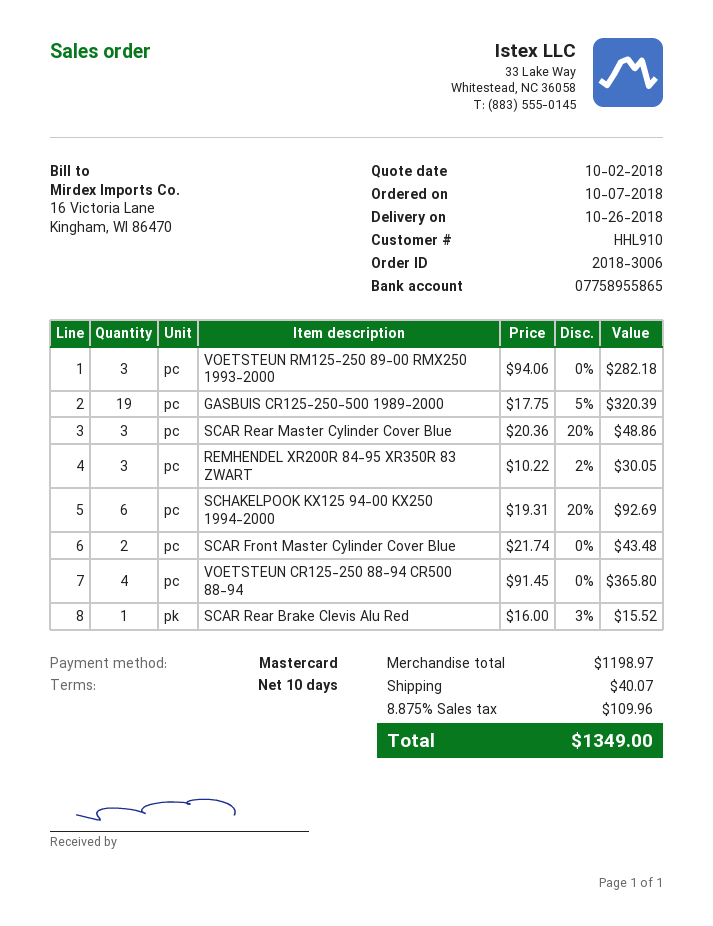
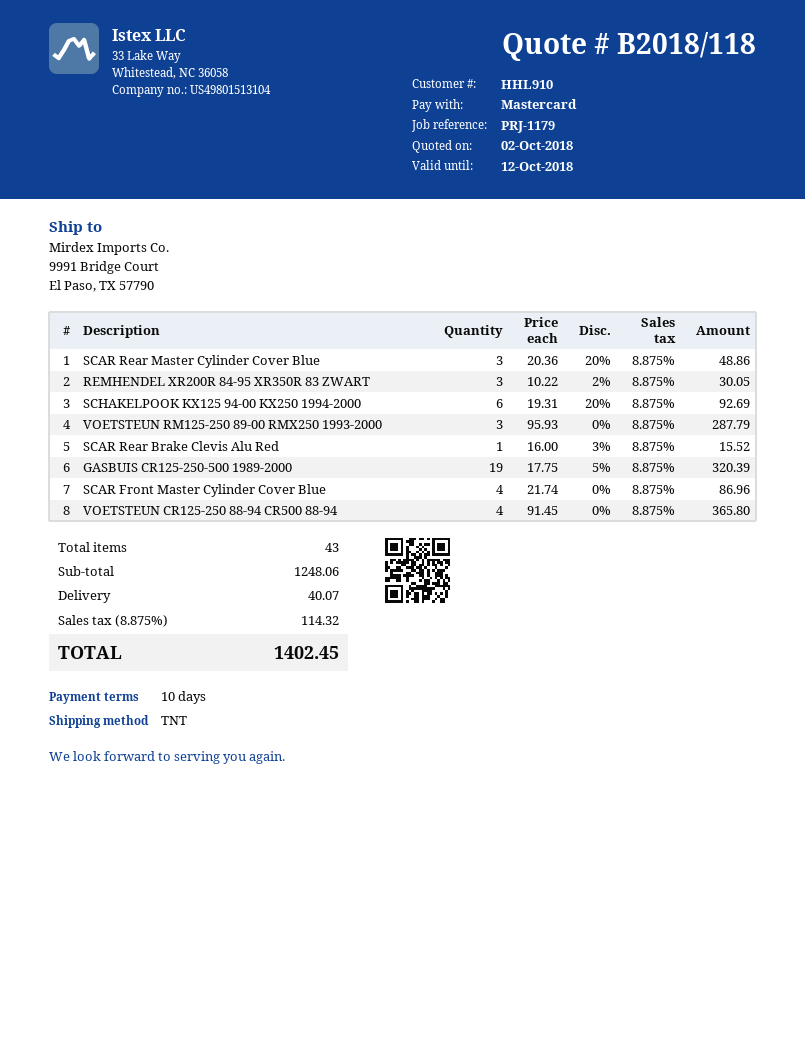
VOETSTEUN RM125-250 89-00 RMX250 1993-2000: 3 x 94.06 = 282.18 -> 3 x 95.93 = 287.79
SCAR Front Master Cylinder Cover Blue: 2 x 21.74 = 43.48 -> 4 x 21.74 = 86.96
subtotal: 1198.97 -> 1248.06
tax: 8.875% = 109.96 -> 8.875% = 114.32
total: 1349.00 -> 1402.45

